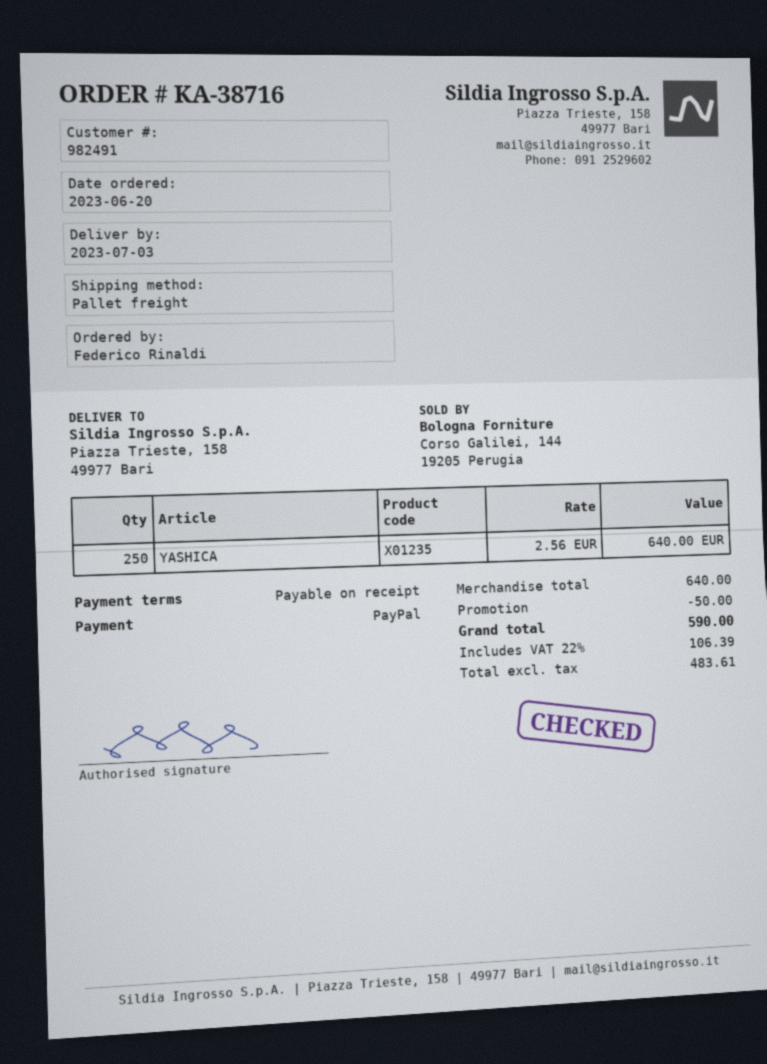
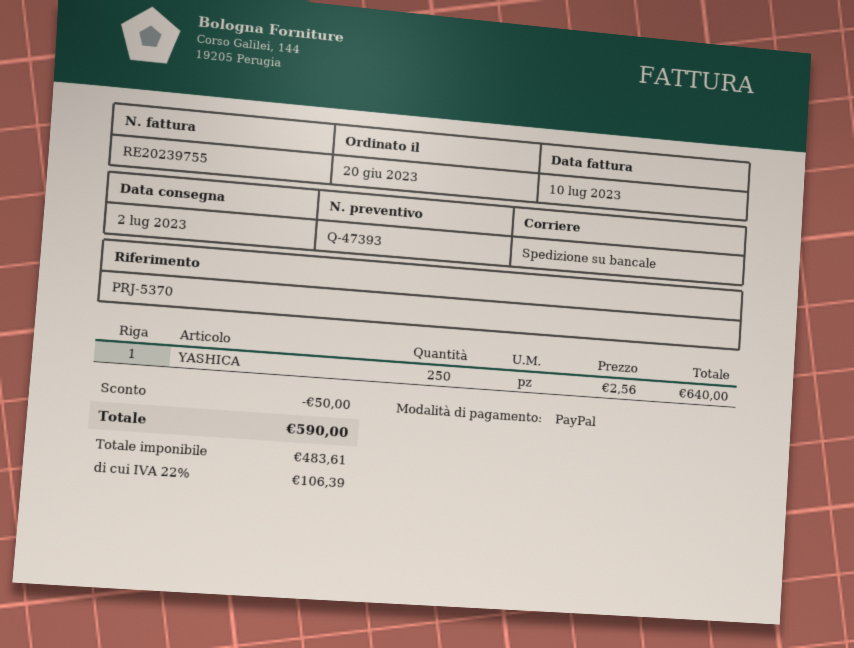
delivery date: 2023-07-03 -> 2023-07-02

